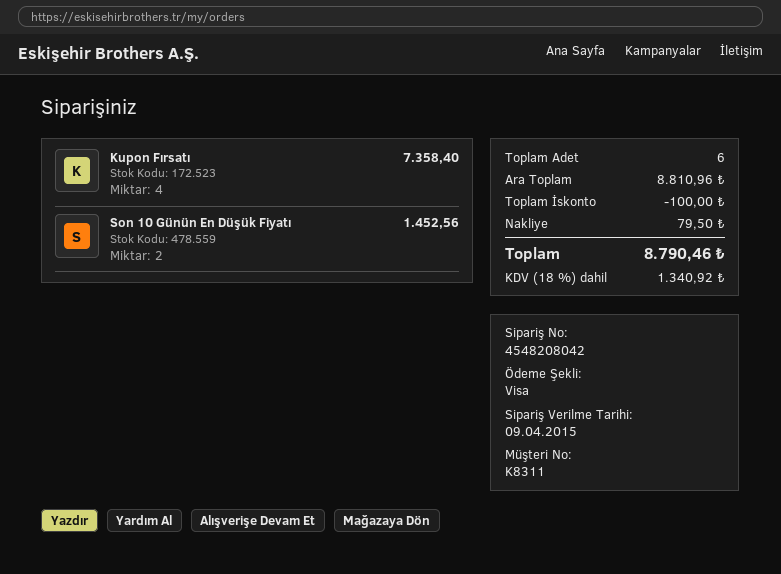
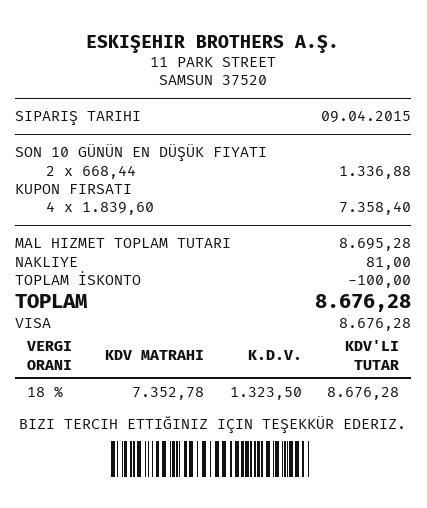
Son 10 Günün En Düşük Fiyatı: 2 for 1452.56 -> 2 for 1336.88
subtotal: 8810.96 -> 8695.28
shipping: 79.50 -> 81.00
tax: 18% = 1340.92 -> 18% = 1323.50
total: 8790.46 -> 8676.28

